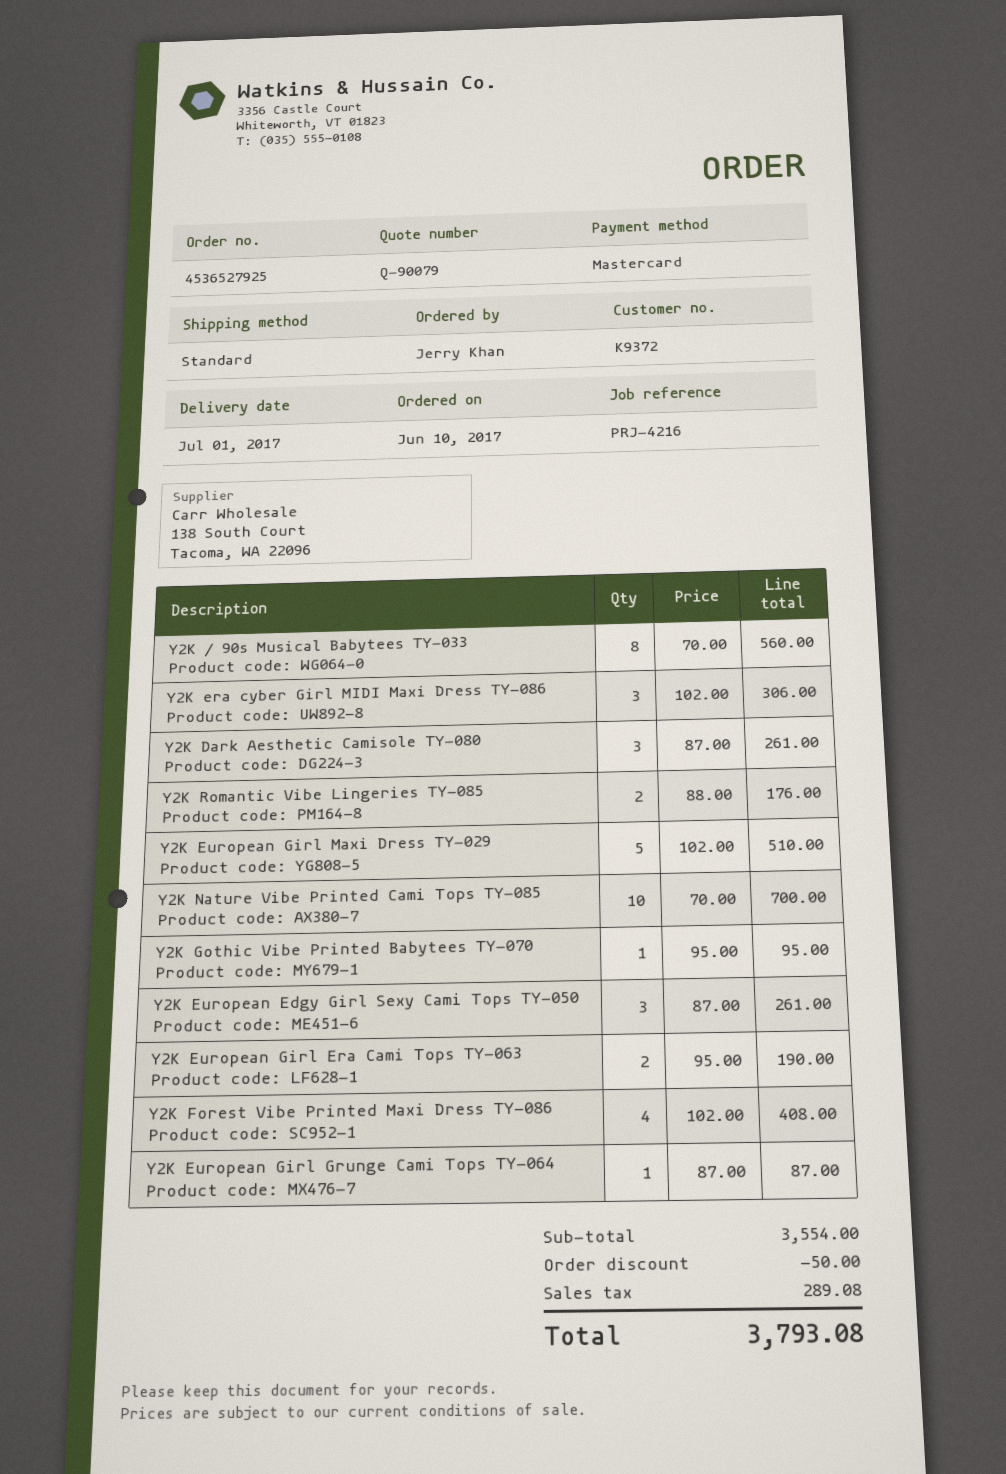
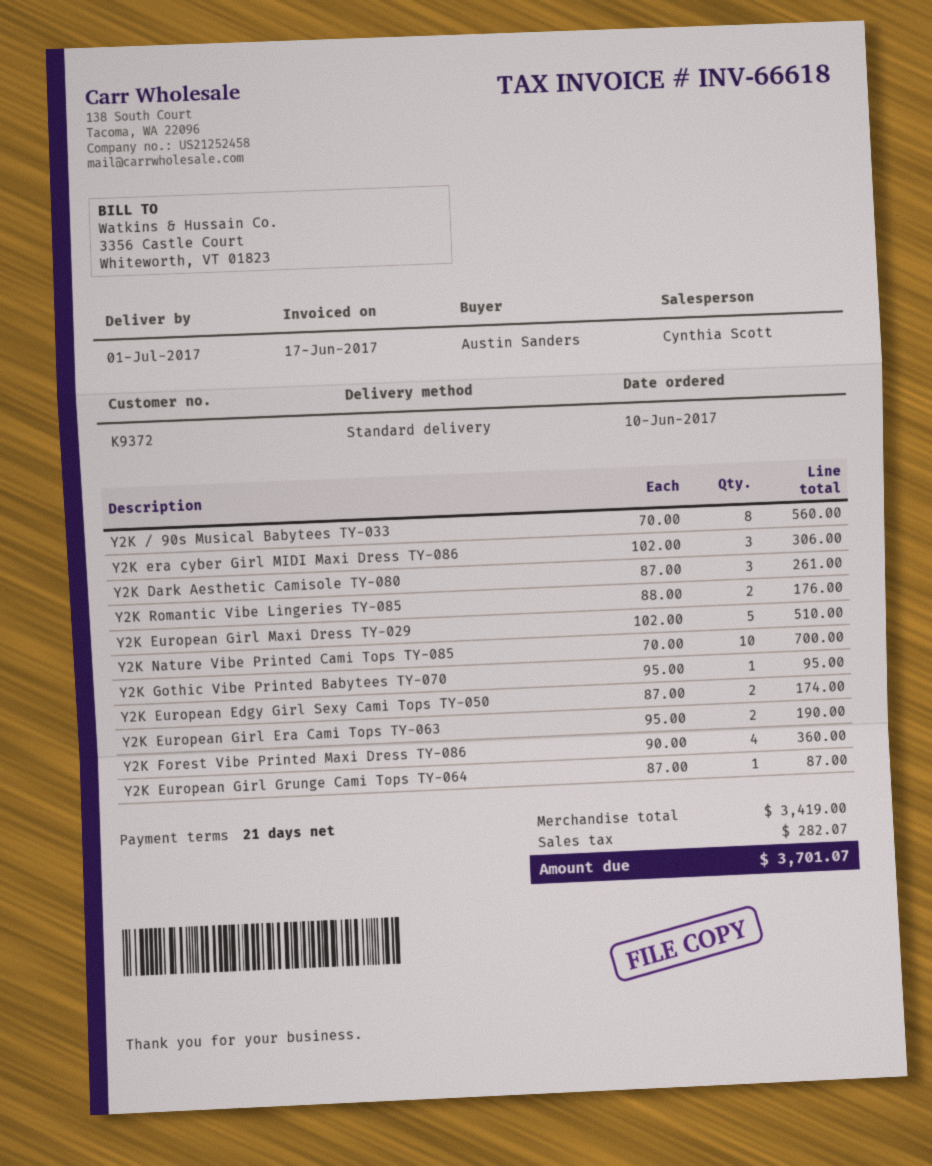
ordered by: Jerry Khan -> Austin Sanders
Y2K European Edgy Girl Sexy Cami Tops TY-050: 3 x 87.00 = 261.00 -> 2 x 87.00 = 174.00
Y2K Forest Vibe Printed Maxi Dress TY-086: 4 x 102.00 = 408.00 -> 4 x 90.00 = 360.00
subtotal: 3554.00 -> 3419.00
discount: 50.00 -> none
tax: 289.08 -> 282.07
total: 3793.08 -> 3701.07

